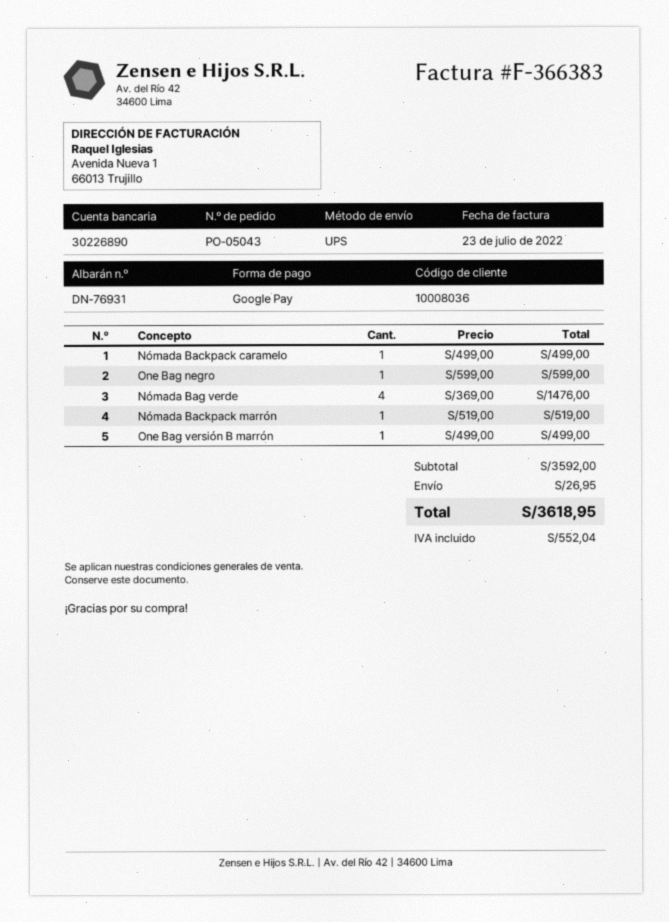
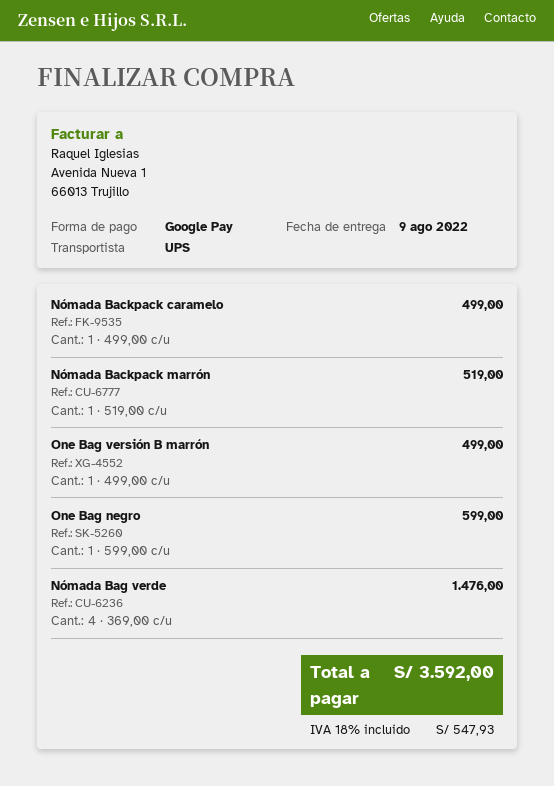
shipping: 26.95 -> none
tax: 552.04 -> 547.93
total: 3618.95 -> 3592.00

